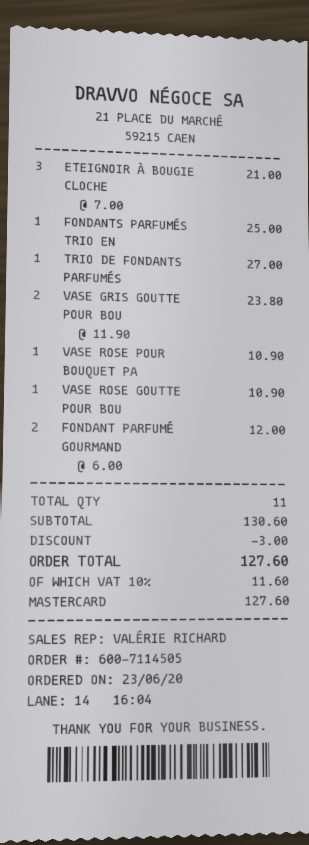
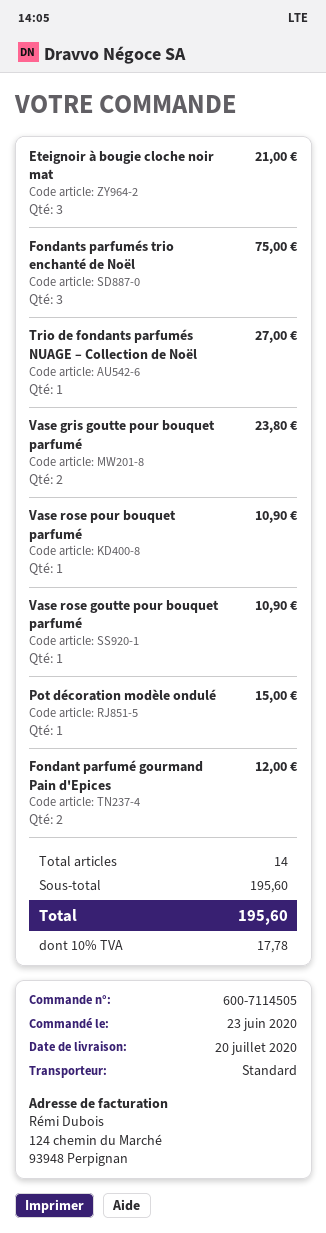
FONDANTS PARFUMÉS TRIO EN: 1 for 25.00 -> 3 for 75.00
Pot décoration modèle ondulé: none -> 1 for 15.00
total quantity: 11 -> 14
subtotal: 130.60 -> 195.60
discount: 3.00 -> none
tax: 10% = 11.60 -> 10% = 17.78
total: 127.60 -> 195.60

